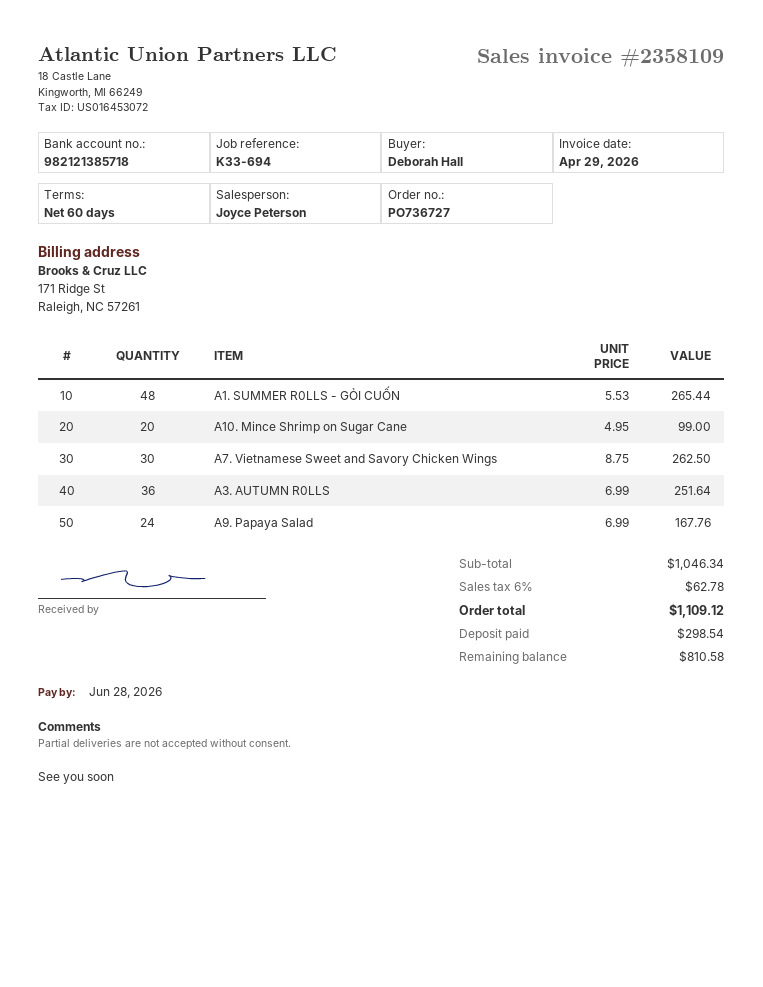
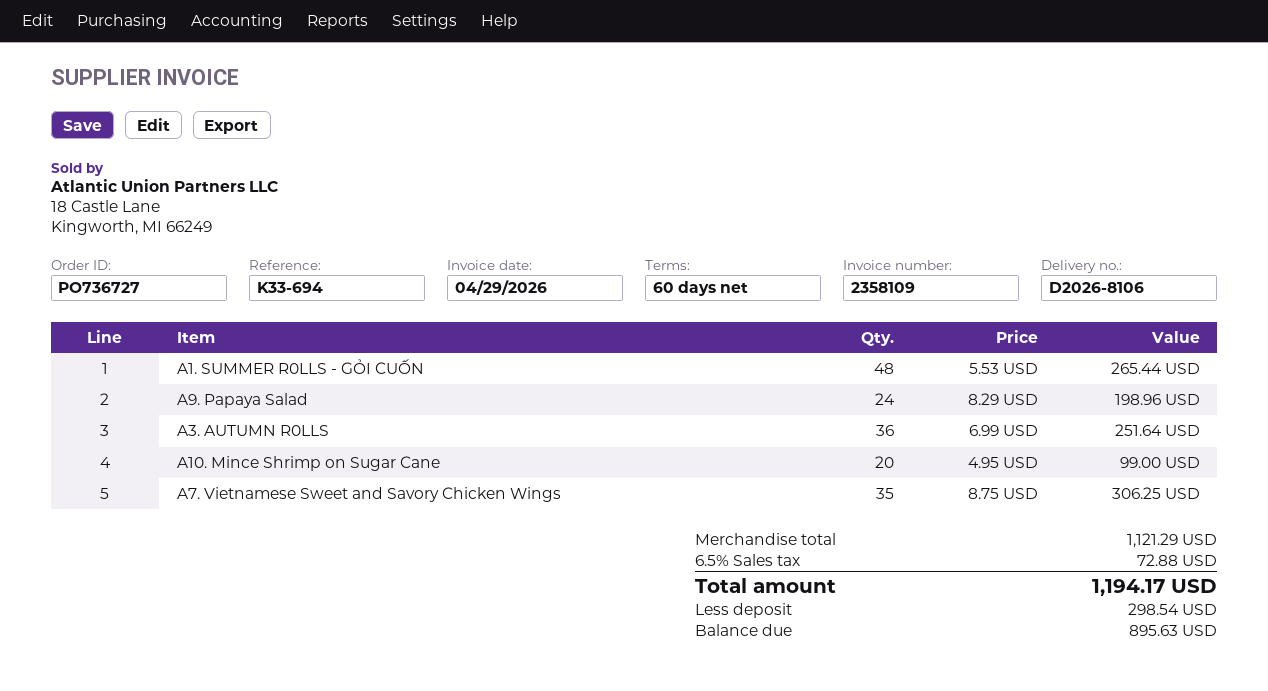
A7. Vietnamese Sweet and Savory Chicken Wings: 30 x 8.75 = 262.50 -> 35 x 8.75 = 306.25
A9. Papaya Salad: 24 x 6.99 = 167.76 -> 24 x 8.29 = 198.96
subtotal: 1046.34 -> 1121.29
tax: 6% = 62.78 -> 6.5% = 72.88
total: 1109.12 -> 1194.17
balance: 810.58 -> 895.63

